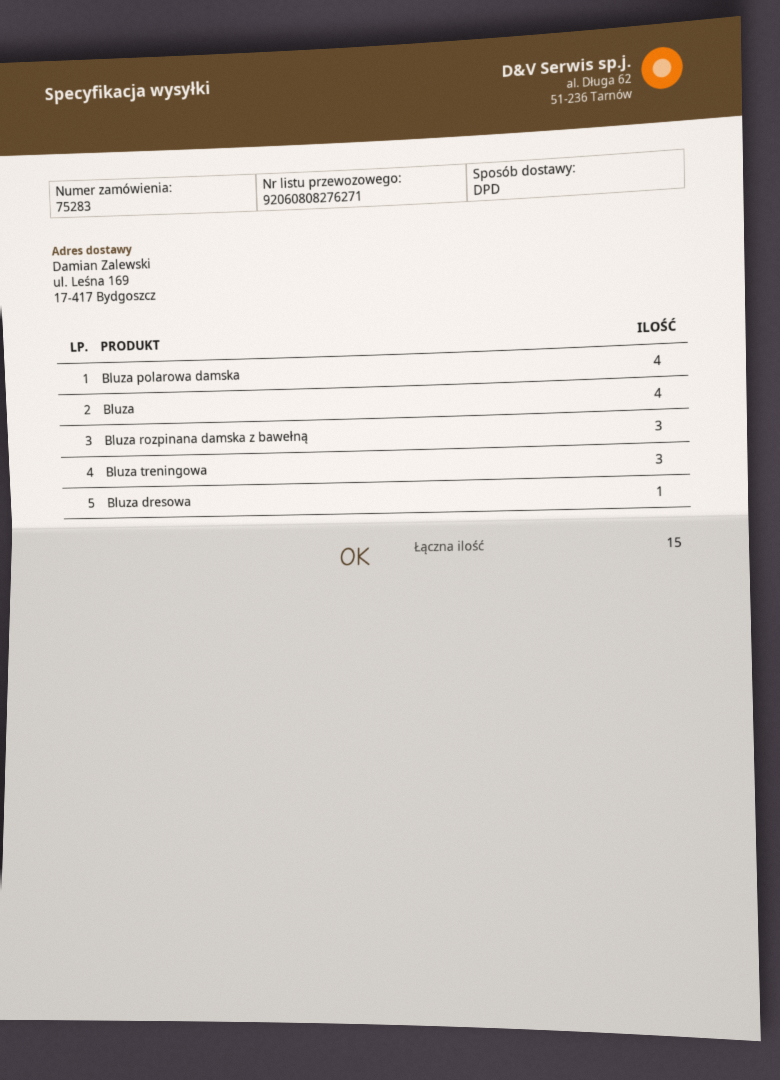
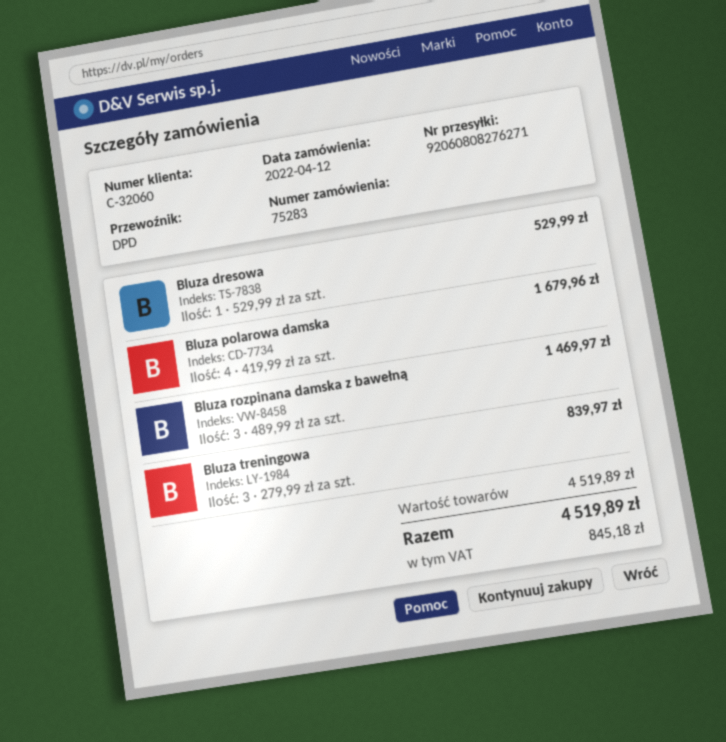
Bluza: 4 -> none

